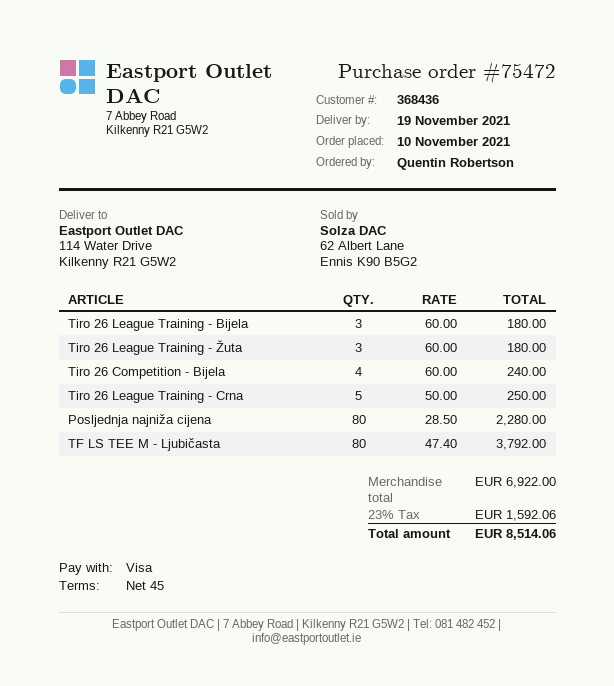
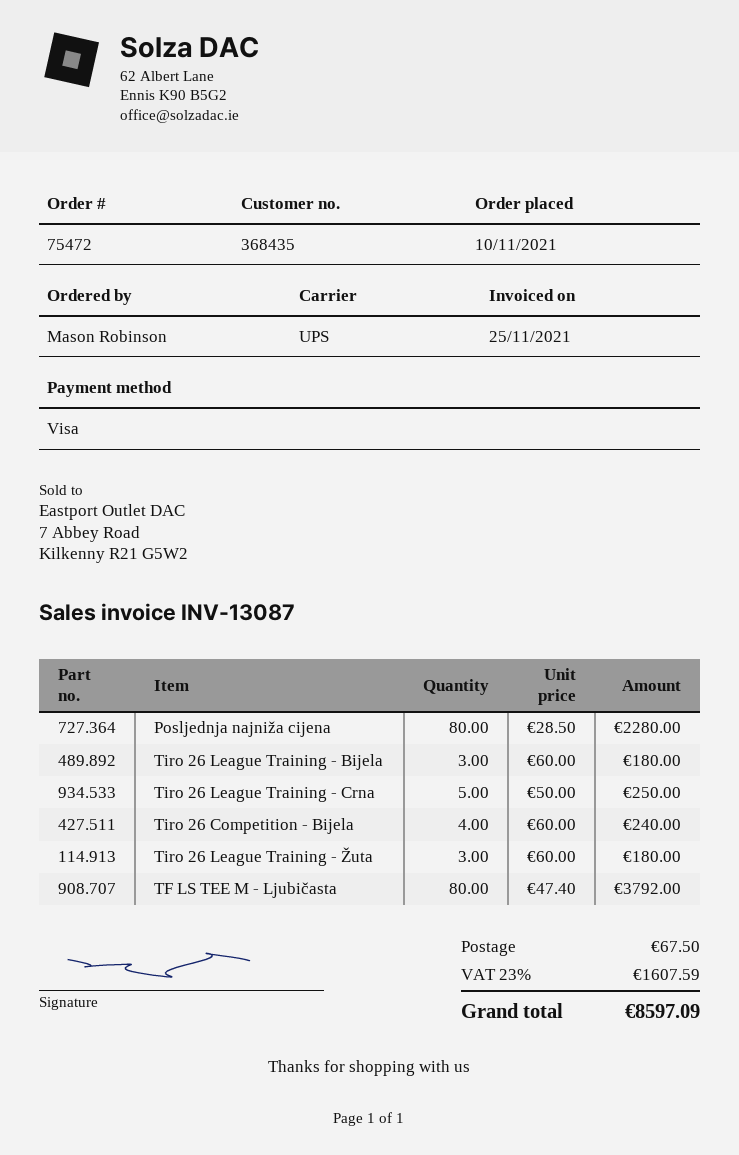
customer number: 368436 -> 368435
ordered by: Quentin Robertson -> Mason Robinson
shipping: none -> 67.50
tax: 23% = 1592.06 -> 23% = 1607.59
total: 8514.06 -> 8597.09

